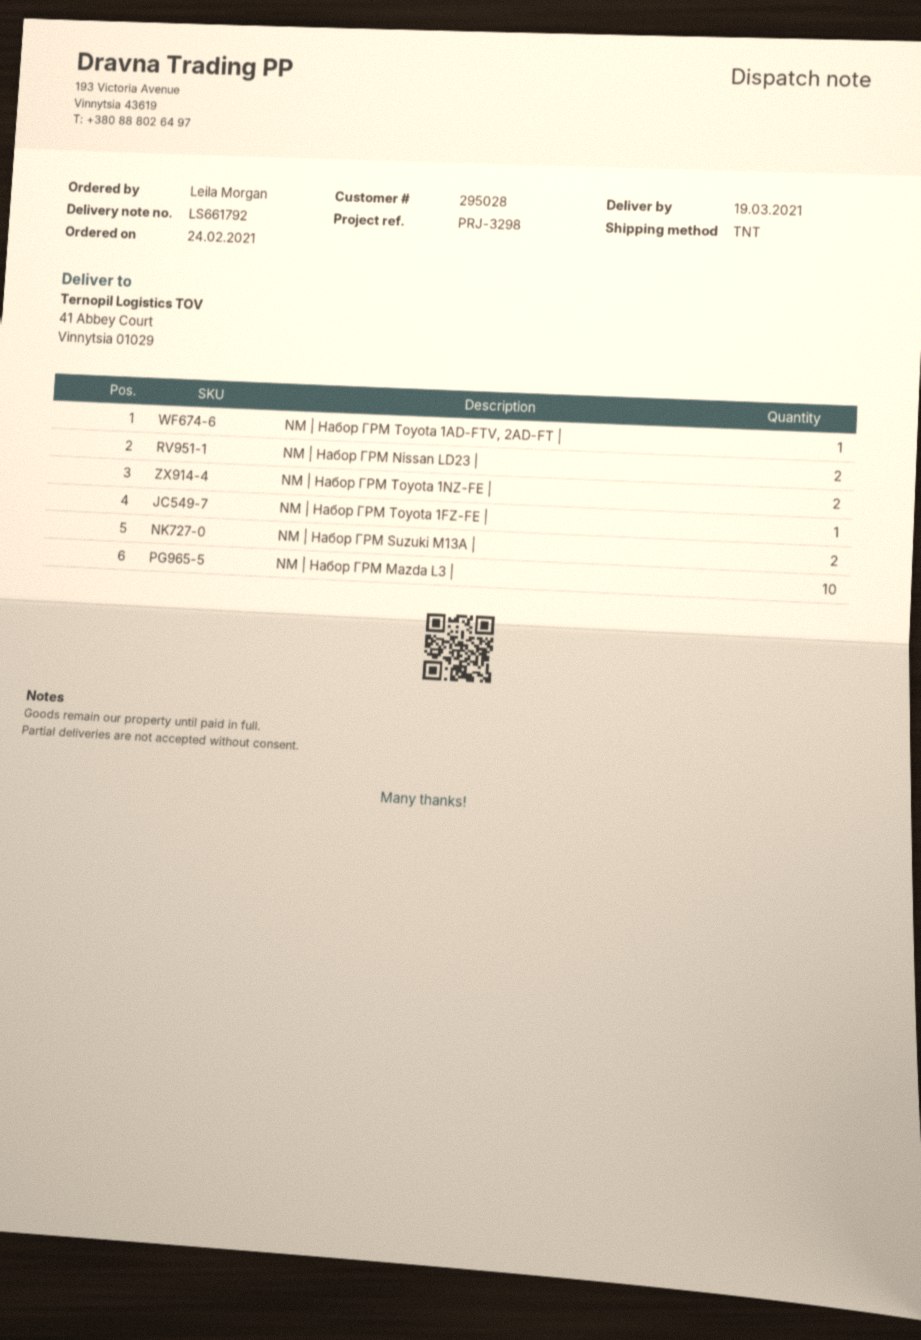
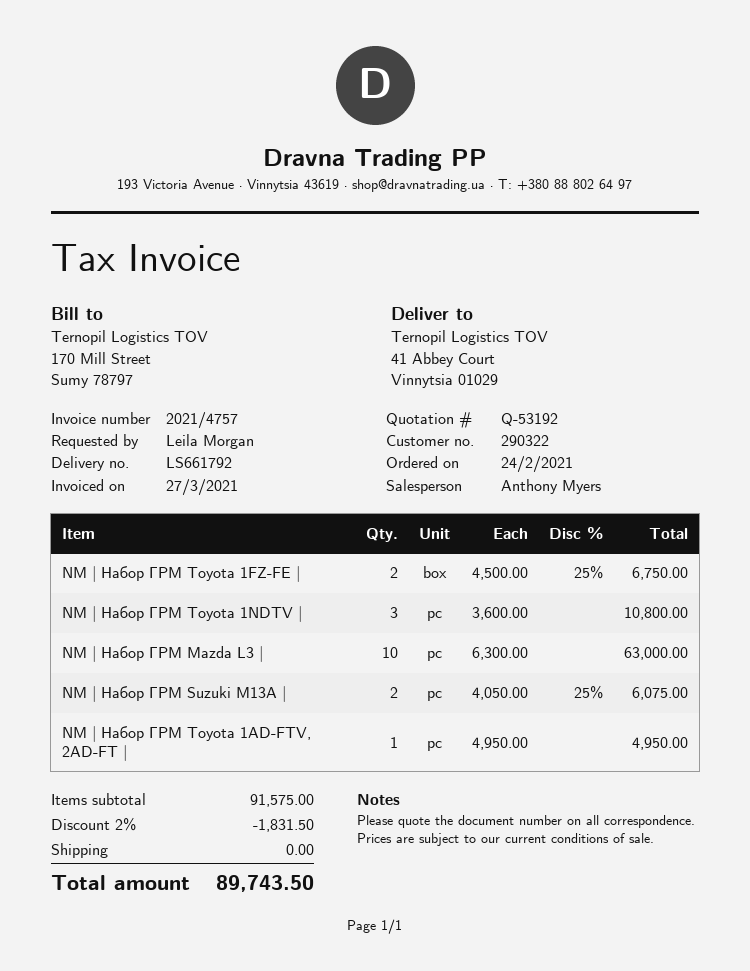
customer number: 295028 -> 290322
NM | Набор ГРМ Nissan LD23 |: 2 -> none
NM | Набор ГРМ Toyota 1NZ-FE |: 2 -> none
NM | Набор ГРМ Toyota 1FZ-FE |: 1 -> 2
NM | Набор ГРМ Toyota 1NDTV |: none -> 3

